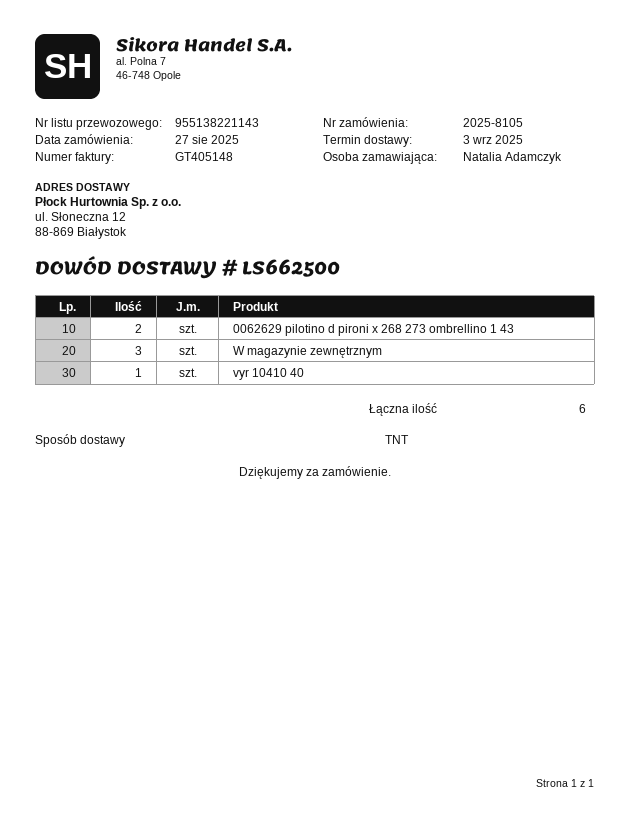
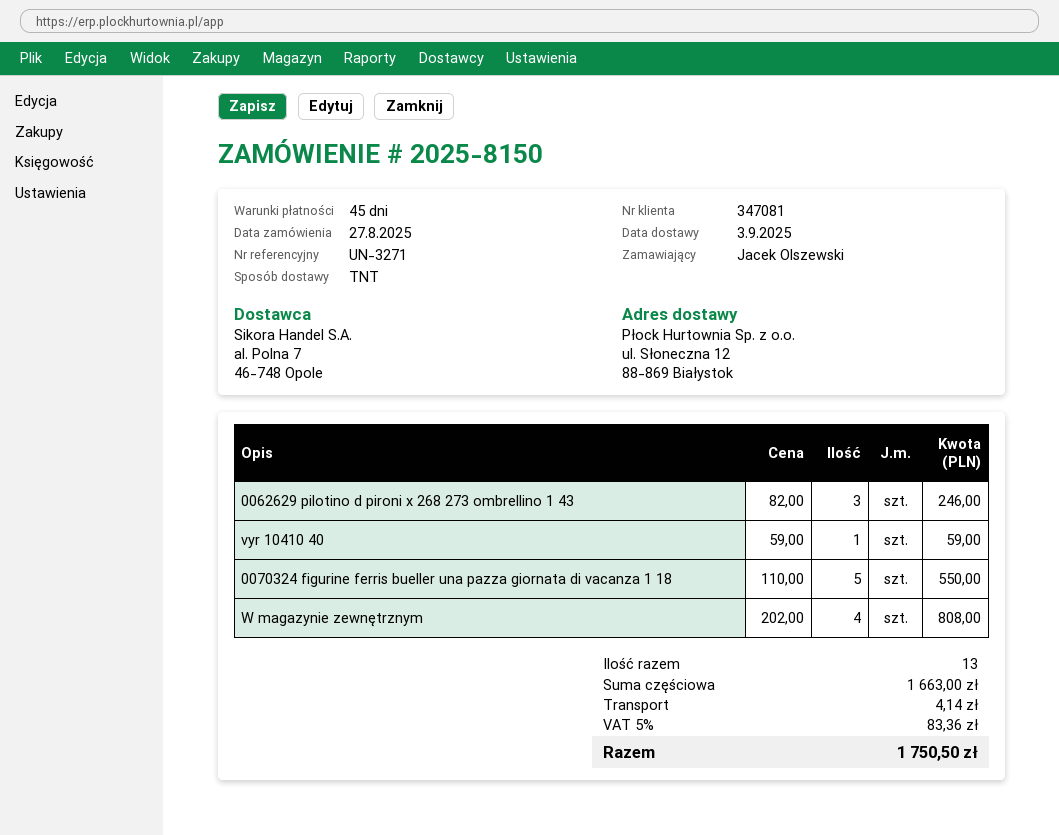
order number: 2025-8105 -> 2025-8150
ordered by: Natalia Adamczyk -> Jacek Olszewski
0062629 pilotino d pironi x 268 273 ombrellino 1 43: 2 -> 3
W magazynie zewnętrznym: 3 -> 4
0070324 figurine ferris bueller una pazza giornata di vacanza 1 18: none -> 5
total quantity: 6 -> 13

